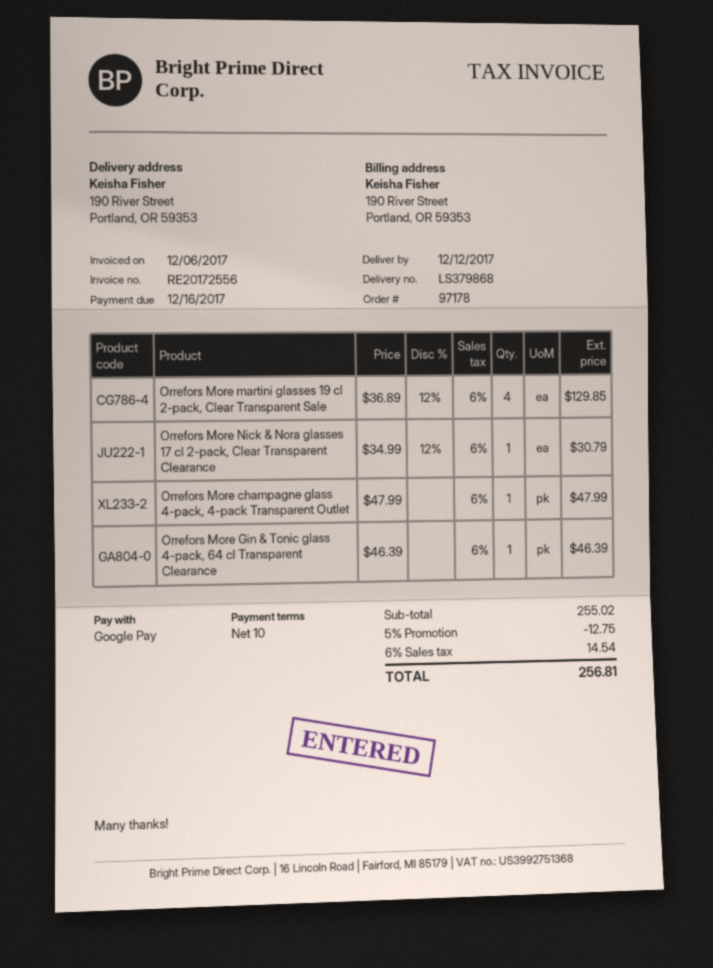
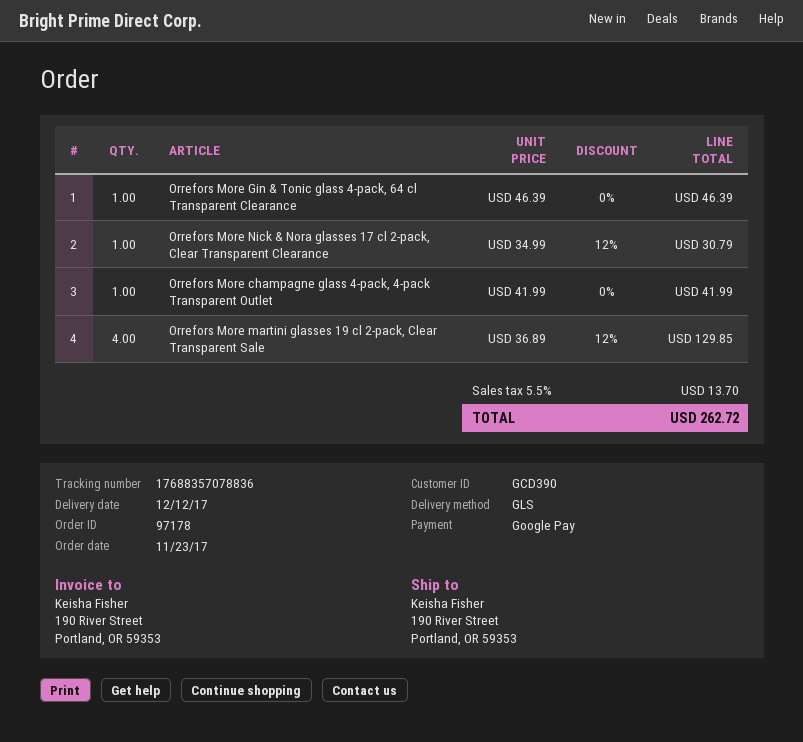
Orrefors More champagne glass 4-pack, 4-pack Transparent Outlet: 1 x 47.99 = 47.99 -> 1 x 41.99 = 41.99
discount: 5% = 12.75 -> none
tax: 6% = 14.54 -> 5.5% = 13.70
total: 256.81 -> 262.72

